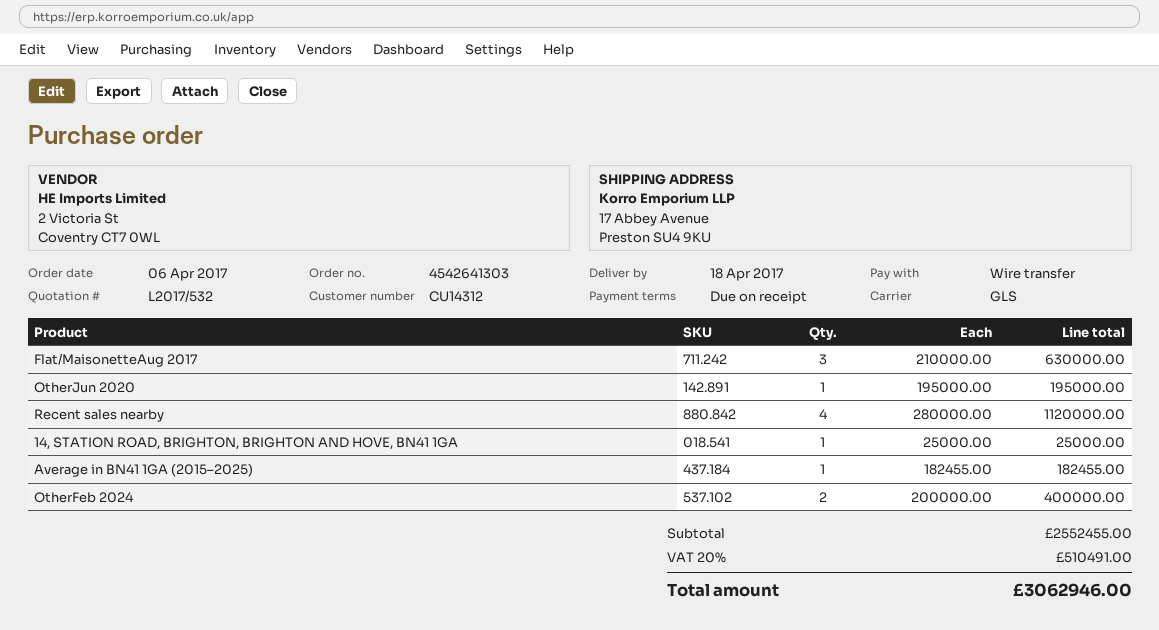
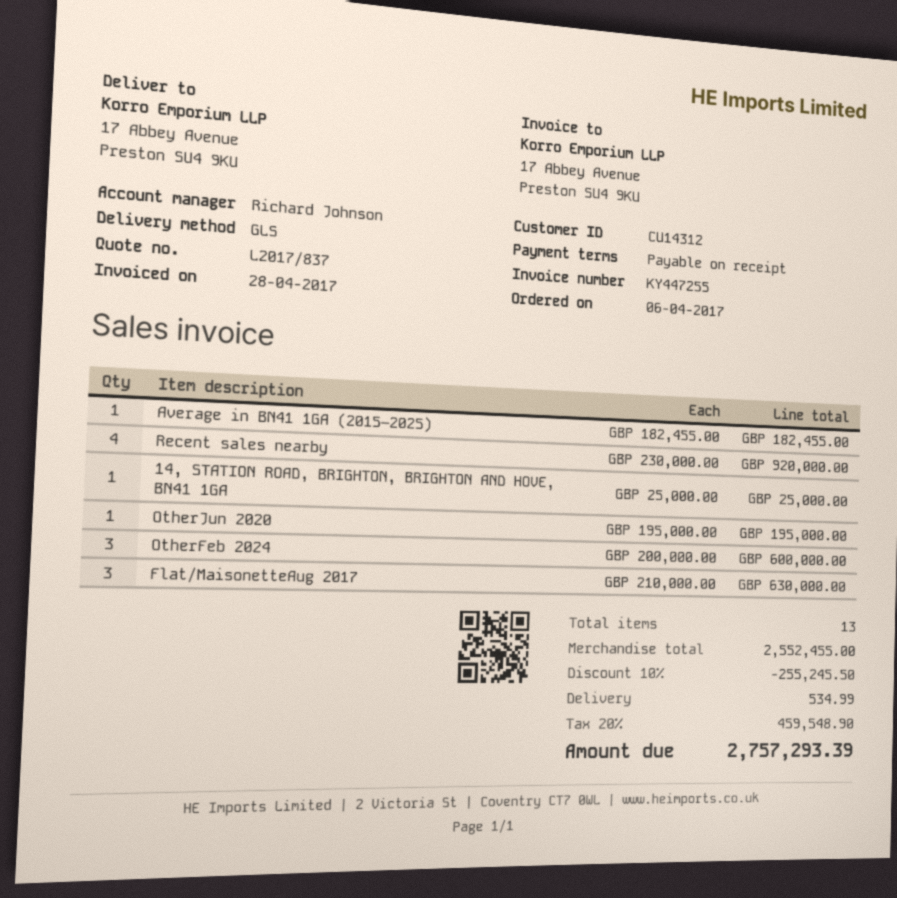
quote number: L2017/532 -> L2017/837
Recent sales nearby: 4 x 280000.00 = 1120000.00 -> 4 x 230000.00 = 920000.00
OtherFeb 2024: 2 x 200000.00 = 400000.00 -> 3 x 200000.00 = 600000.00
discount: none -> 10% = 255245.50
shipping: none -> 534.99
tax: 20% = 510491.00 -> 20% = 459548.90
total: 3062946.00 -> 2757293.39

